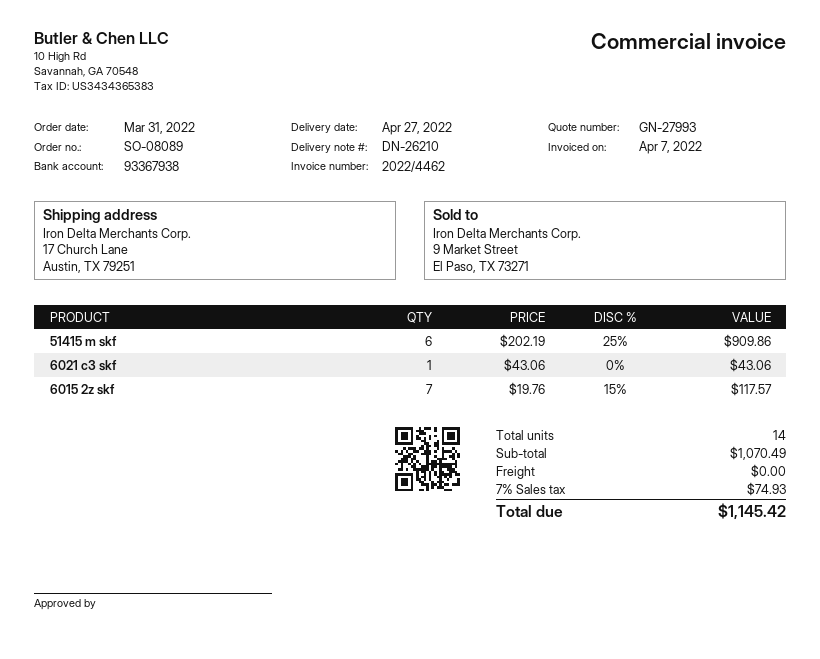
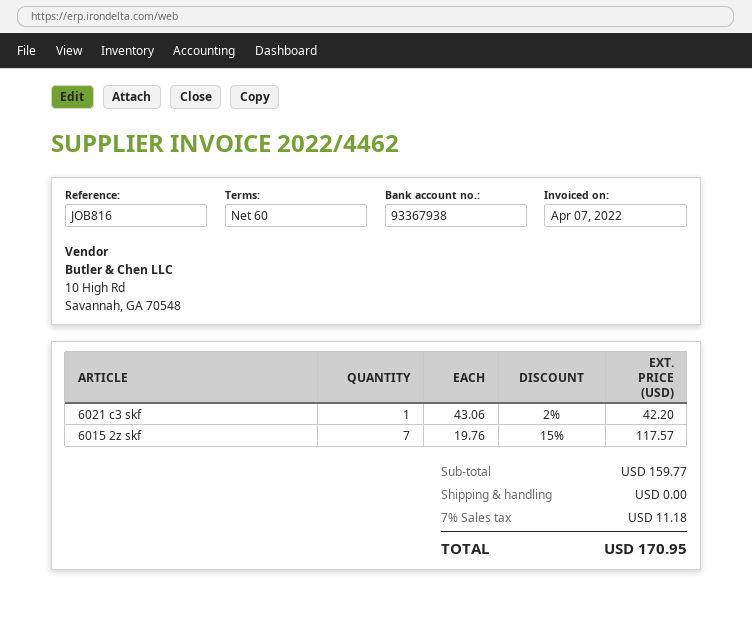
51415 m skf: 6 x 202.19 - 25% = 909.86 -> none
6021 c3 skf: 1 x 43.06 = 43.06 -> 1 x 43.06 - 2% = 42.20
subtotal: 1070.49 -> 159.77
tax: 7% = 74.93 -> 7% = 11.18
total: 1145.42 -> 170.95

